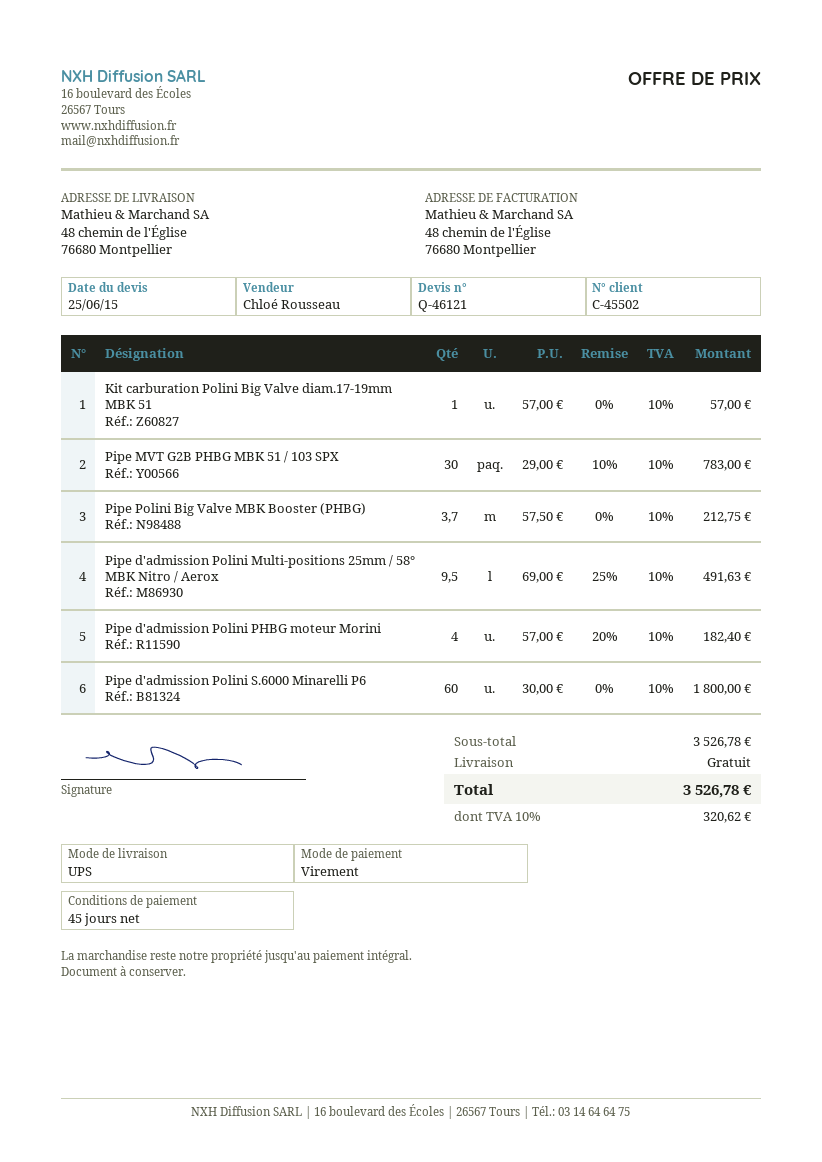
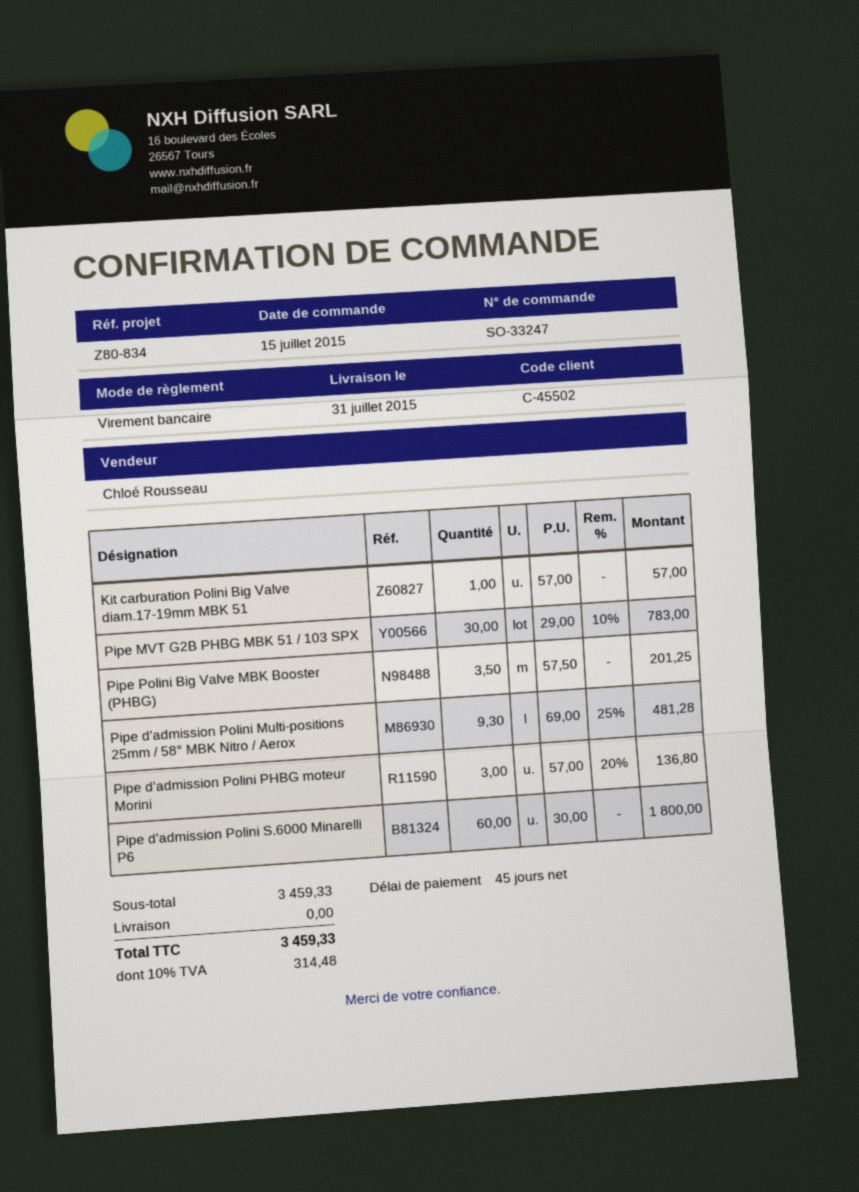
Pipe Polini Big Valve MBK Booster (PHBG): 3.7 x 57.50 = 212.75 -> 3.5 x 57.50 = 201.25
Pipe d'admission Polini Multi-positions 25mm / 58° MBK Nitro / Aerox: 9.5 x 69.00 - 25% = 491.63 -> 9.3 x 69.00 - 25% = 481.28
Pipe d'admission Polini PHBG moteur Morini: 4 x 57.00 - 20% = 182.40 -> 3 x 57.00 - 20% = 136.80
subtotal: 3526.78 -> 3459.33
tax: 10% = 320.62 -> 10% = 314.48
total: 3526.78 -> 3459.33

